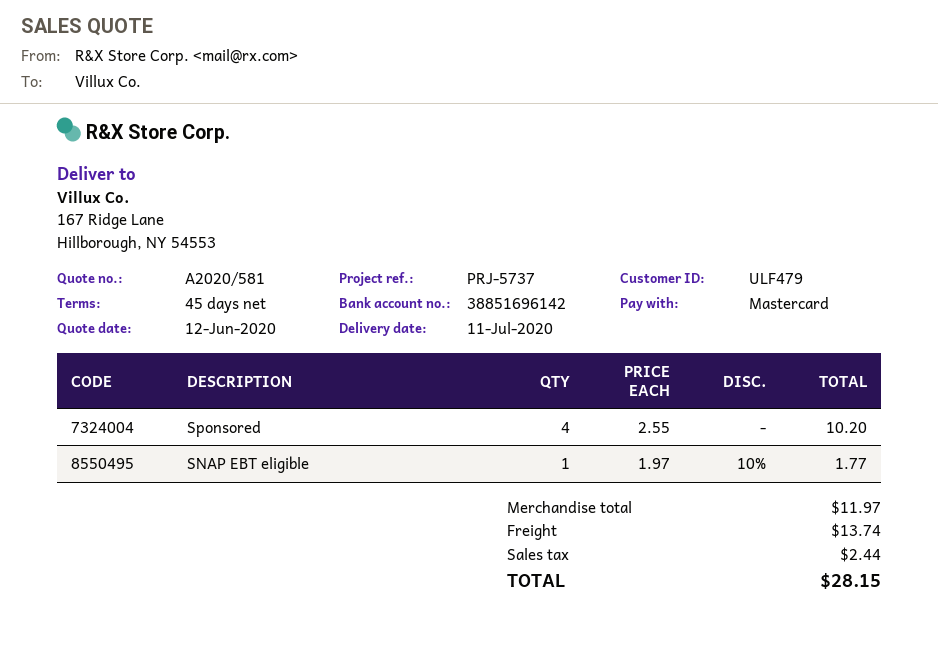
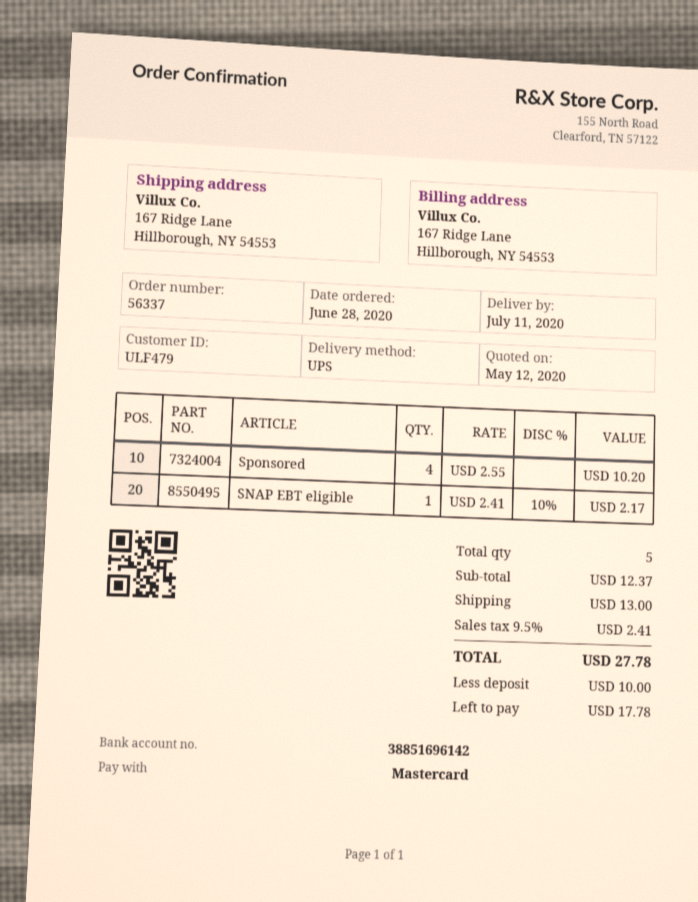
quote date: 2020-06-12 -> 2020-05-12
SNAP EBT eligible: 1 x 1.97 - 10% = 1.77 -> 1 x 2.41 - 10% = 2.17
subtotal: 11.97 -> 12.37
shipping: 13.74 -> 13.00
tax: 2.44 -> 2.41
total: 28.15 -> 27.78

